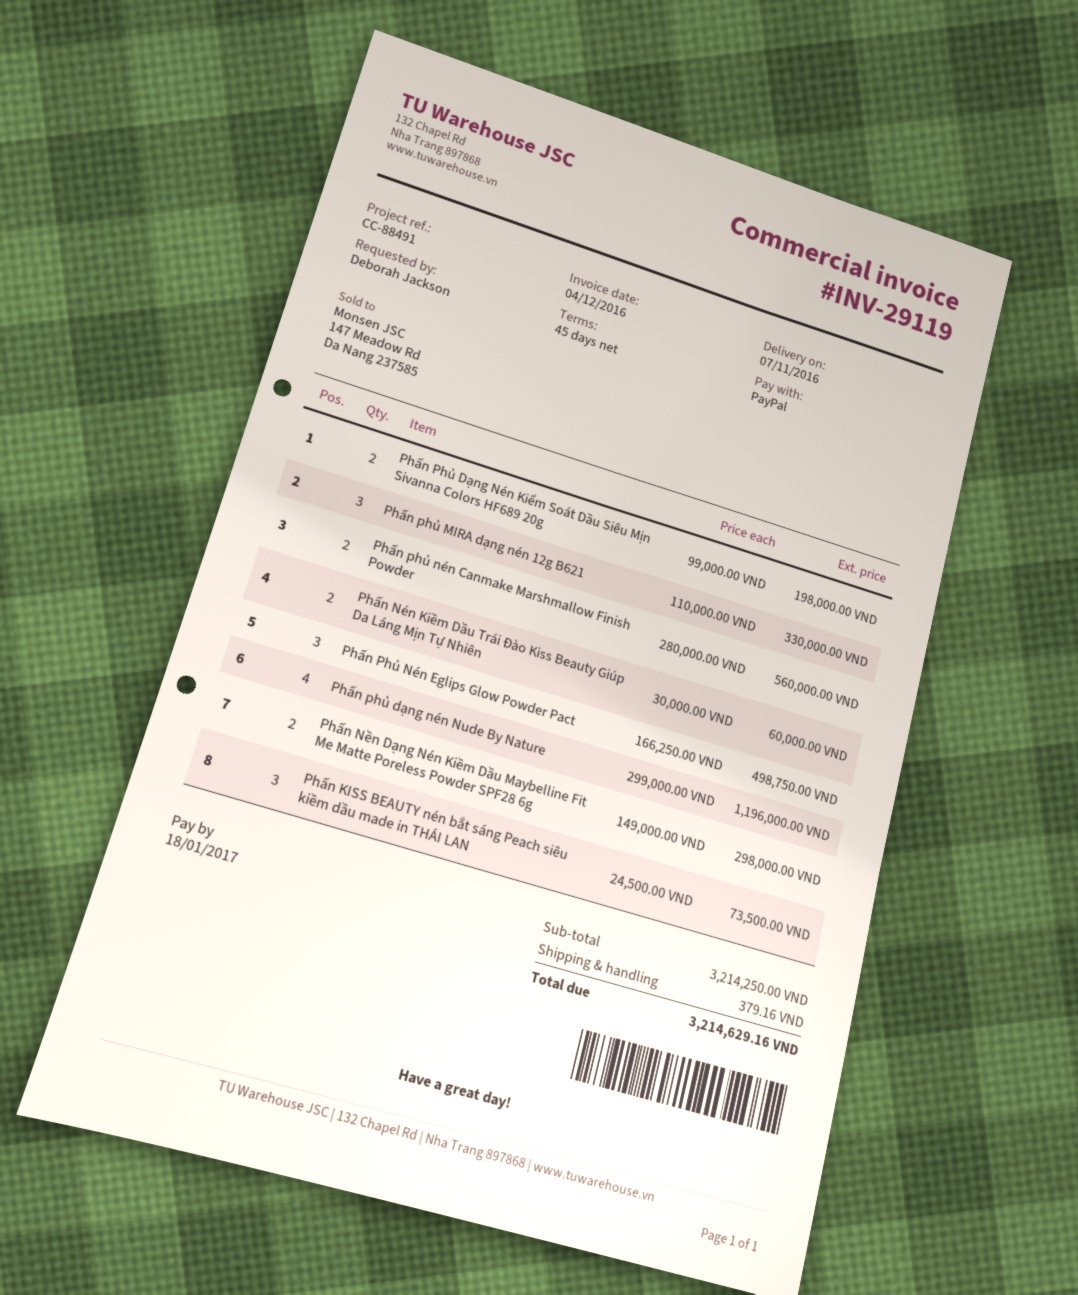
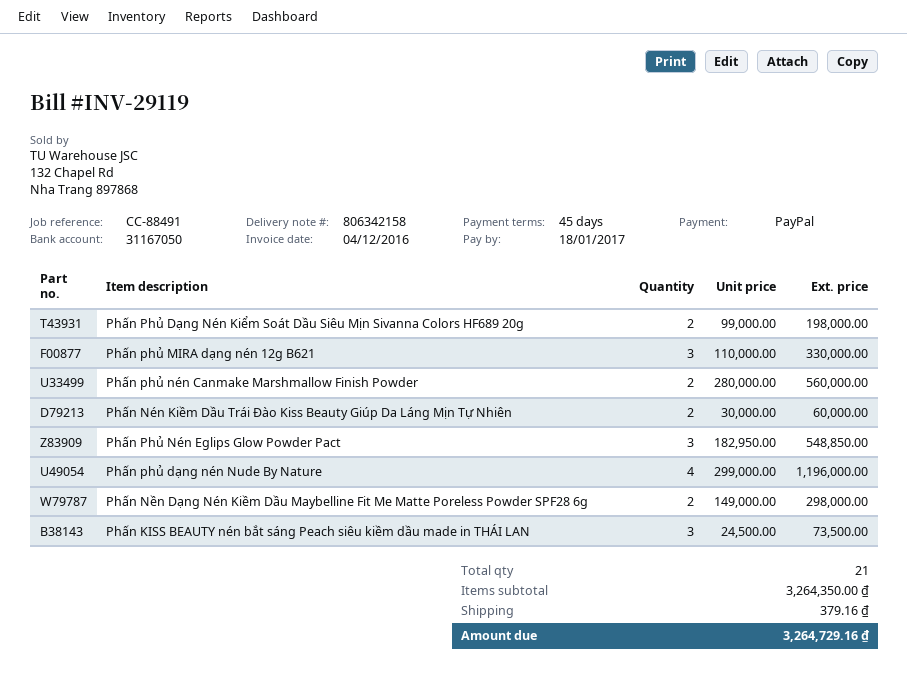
Phấn Phủ Nén Eglips Glow Powder Pact: 3 x 166250.00 = 498750.00 -> 3 x 182950.00 = 548850.00
subtotal: 3214250.00 -> 3264350.00
total: 3214629.16 -> 3264729.16

